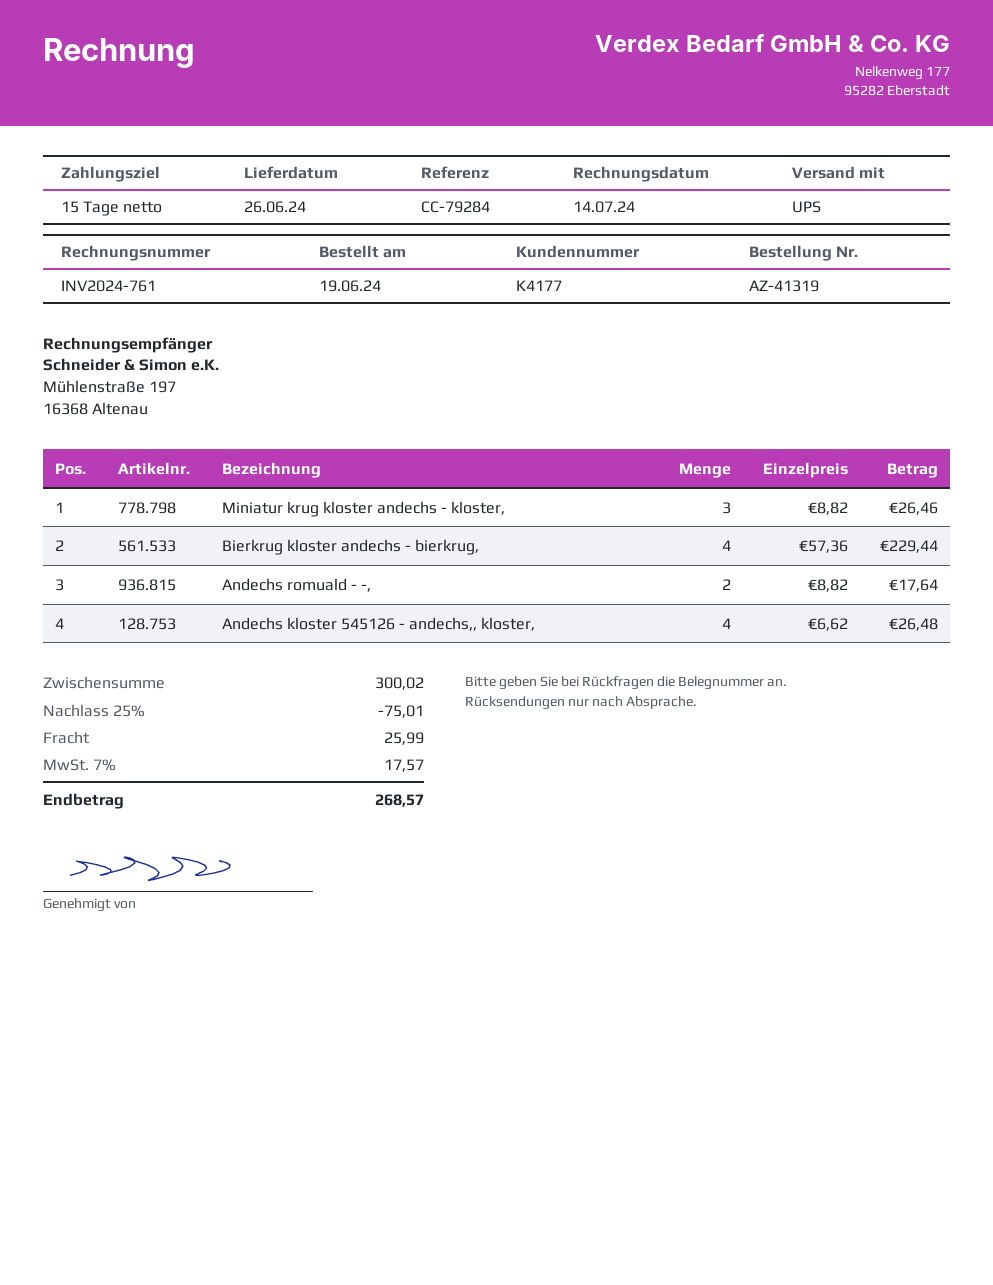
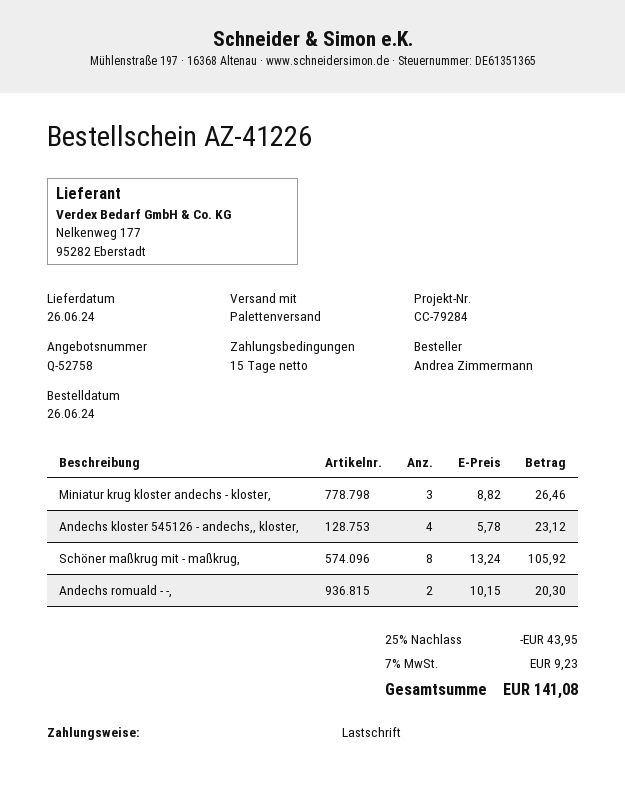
order number: AZ-41319 -> AZ-41226
order date: 2024-06-19 -> 2024-06-26
shipping method: UPS -> pallet freight
Bierkrug kloster andechs - bierkrug,: 4 x 57.36 = 229.44 -> none
Andechs romuald - -,: 2 x 8.82 = 17.64 -> 2 x 10.15 = 20.30
Andechs kloster 545126 - andechs,, kloster,: 4 x 6.62 = 26.48 -> 4 x 5.78 = 23.12
Schöner maßkrug mit - maßkrug,: none -> 8 x 13.24 = 105.92
discount: 25% = 75.01 -> 25% = 43.95
shipping: 25.99 -> none
tax: 7% = 17.57 -> 7% = 9.23
total: 268.57 -> 141.08

